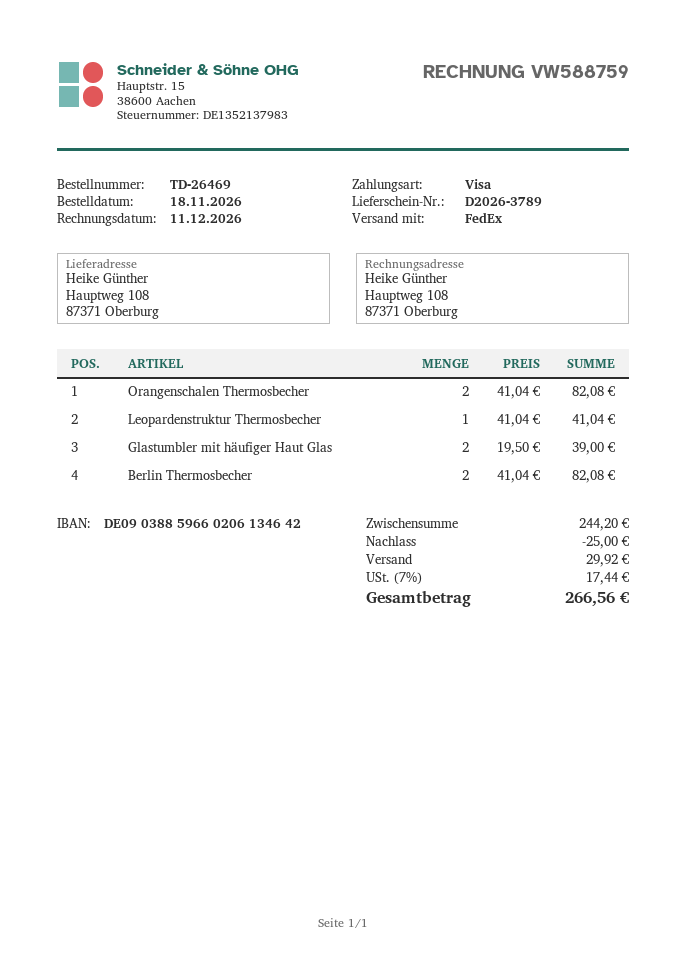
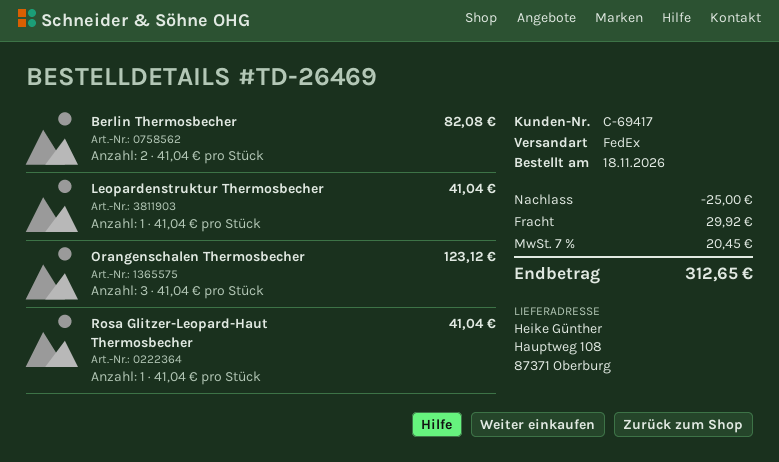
Orangenschalen Thermosbecher: 2 x 41.04 = 82.08 -> 3 x 41.04 = 123.12
Glastumbler mit häufiger Haut Glas: 2 x 19.50 = 39.00 -> none
Rosa Glitzer-Leopard-Haut Thermosbecher: none -> 1 x 41.04 = 41.04
tax: 7% = 17.44 -> 7% = 20.45
total: 266.56 -> 312.65

